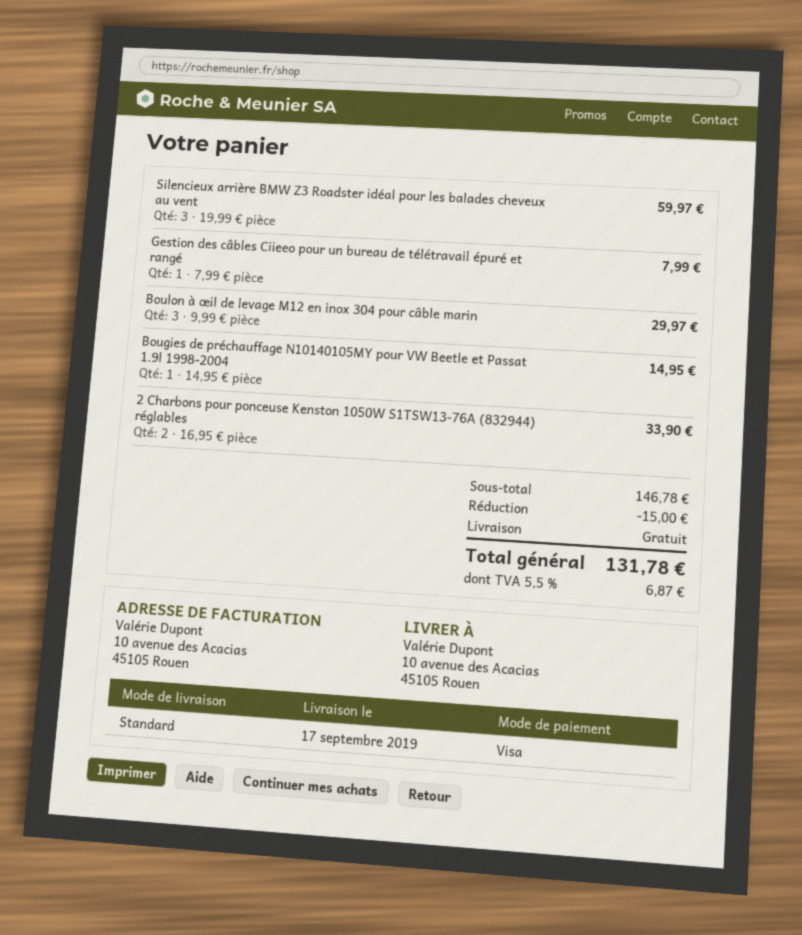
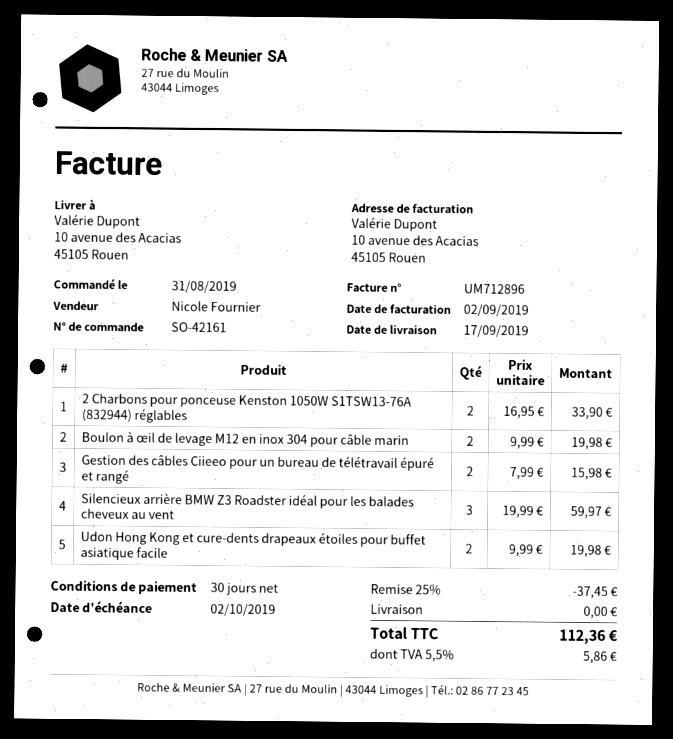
Gestion des câbles Ciieeo pour un bureau de télétravail épuré et rangé: 1 x 7.99 = 7.99 -> 2 x 7.99 = 15.98
Boulon à œil de levage M12 en inox 304 pour câble marin: 3 x 9.99 = 29.97 -> 2 x 9.99 = 19.98
Bougies de préchauffage N10140105MY pour VW Beetle et Passat 1.9l 1998-2004: 1 x 14.95 = 14.95 -> none
Udon Hong Kong et cure-dents drapeaux étoiles pour buffet asiatique facile: none -> 2 x 9.99 = 19.98
discount: 15.00 -> 37.45
tax: 5.5% = 6.87 -> 5.5% = 5.86
total: 131.78 -> 112.36

